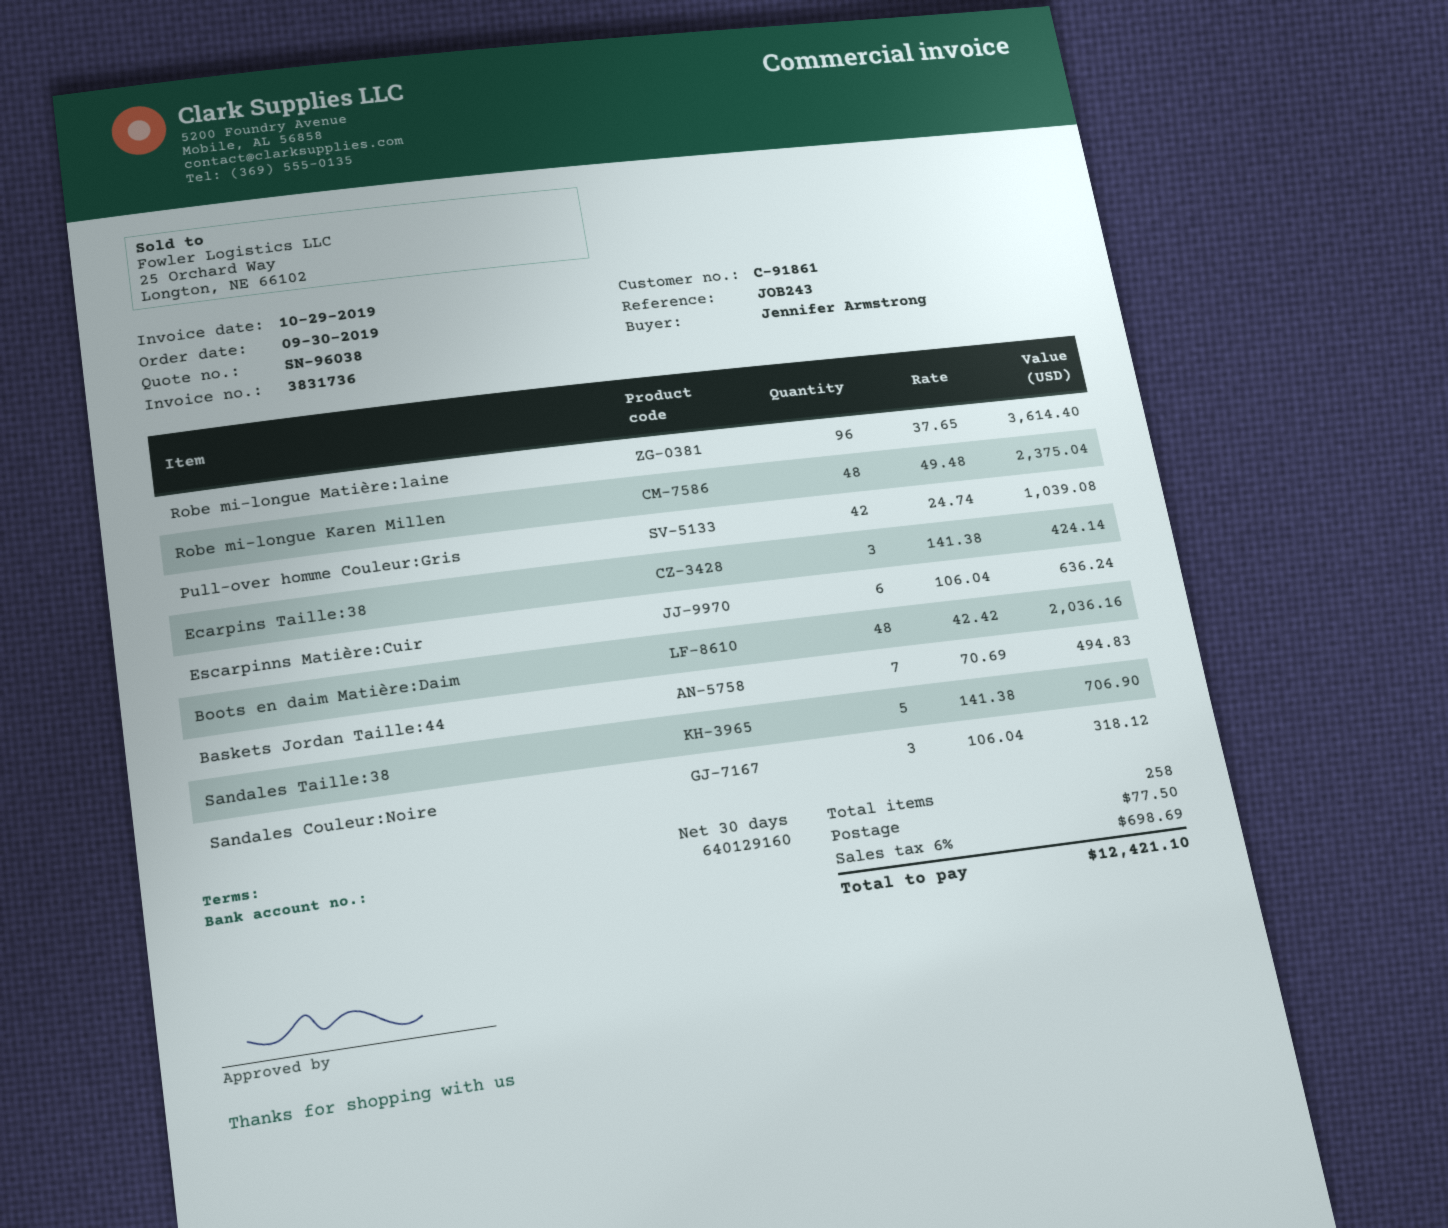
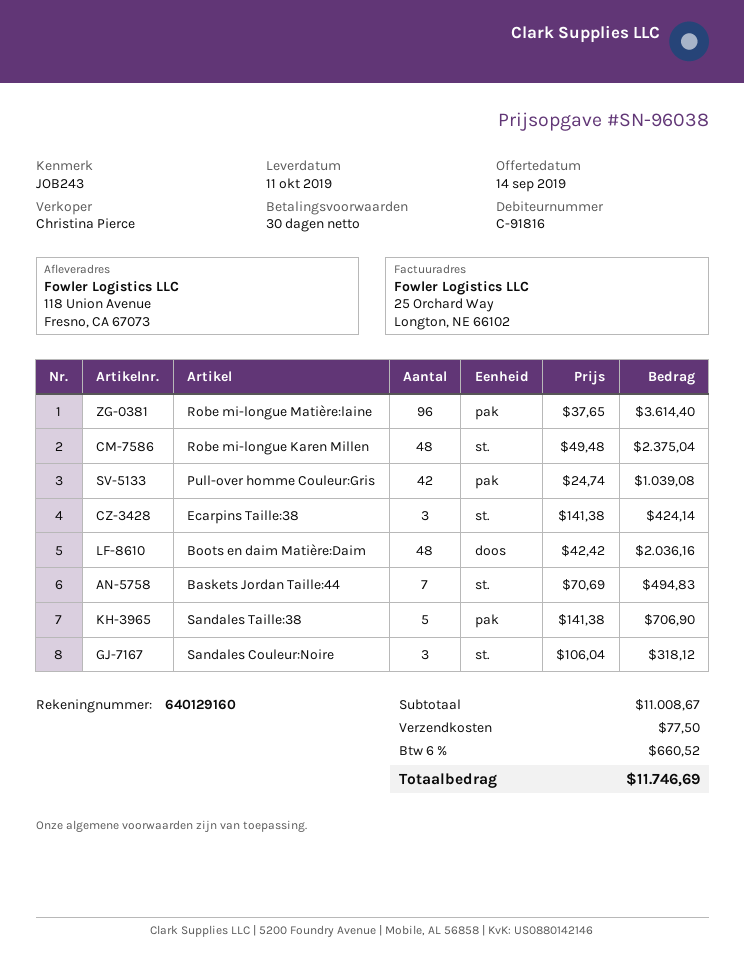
customer number: C-91861 -> C-91816
Escarpinns Matière:Cuir: 6 x 106.04 = 636.24 -> none
tax: 6% = 698.69 -> 6% = 660.52
total: 12421.10 -> 11746.69

